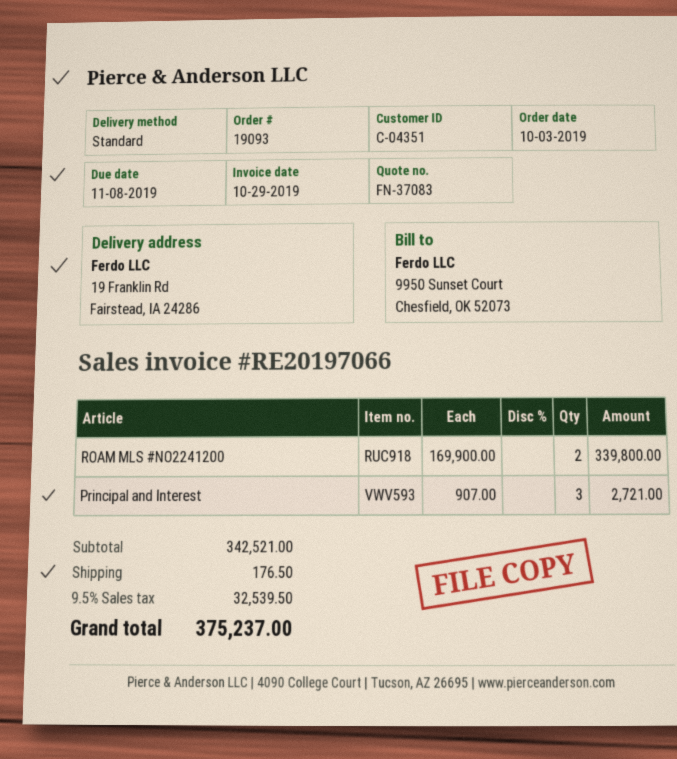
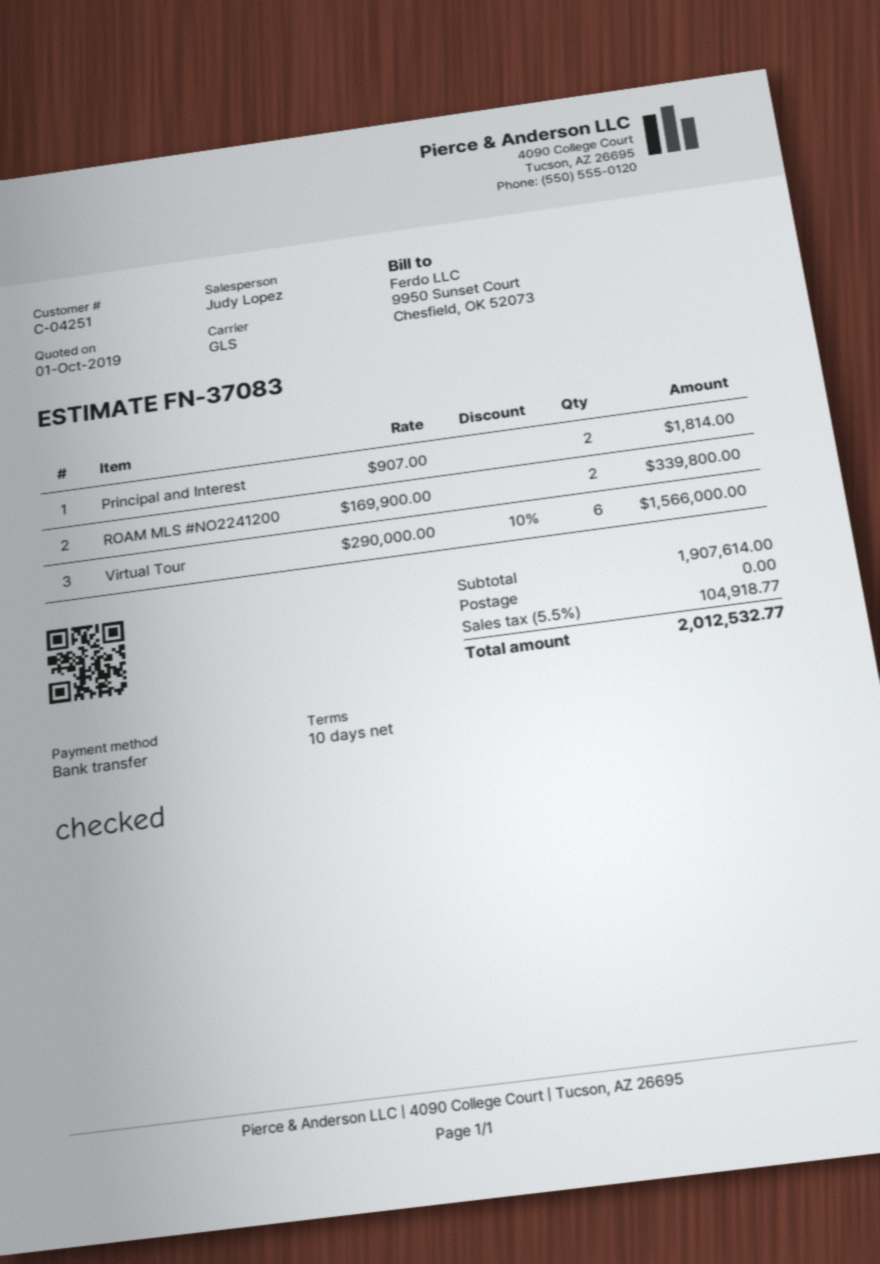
customer number: C-04351 -> C-04251
shipping method: standard -> GLS
Principal and Interest: 3 x 907.00 = 2721.00 -> 2 x 907.00 = 1814.00
Virtual Tour: none -> 6 x 290000.00 - 10% = 1566000.00
subtotal: 342521.00 -> 1907614.00
shipping: 176.50 -> 0.00
tax: 9.5% = 32539.50 -> 5.5% = 104918.77
total: 375237.00 -> 2012532.77

